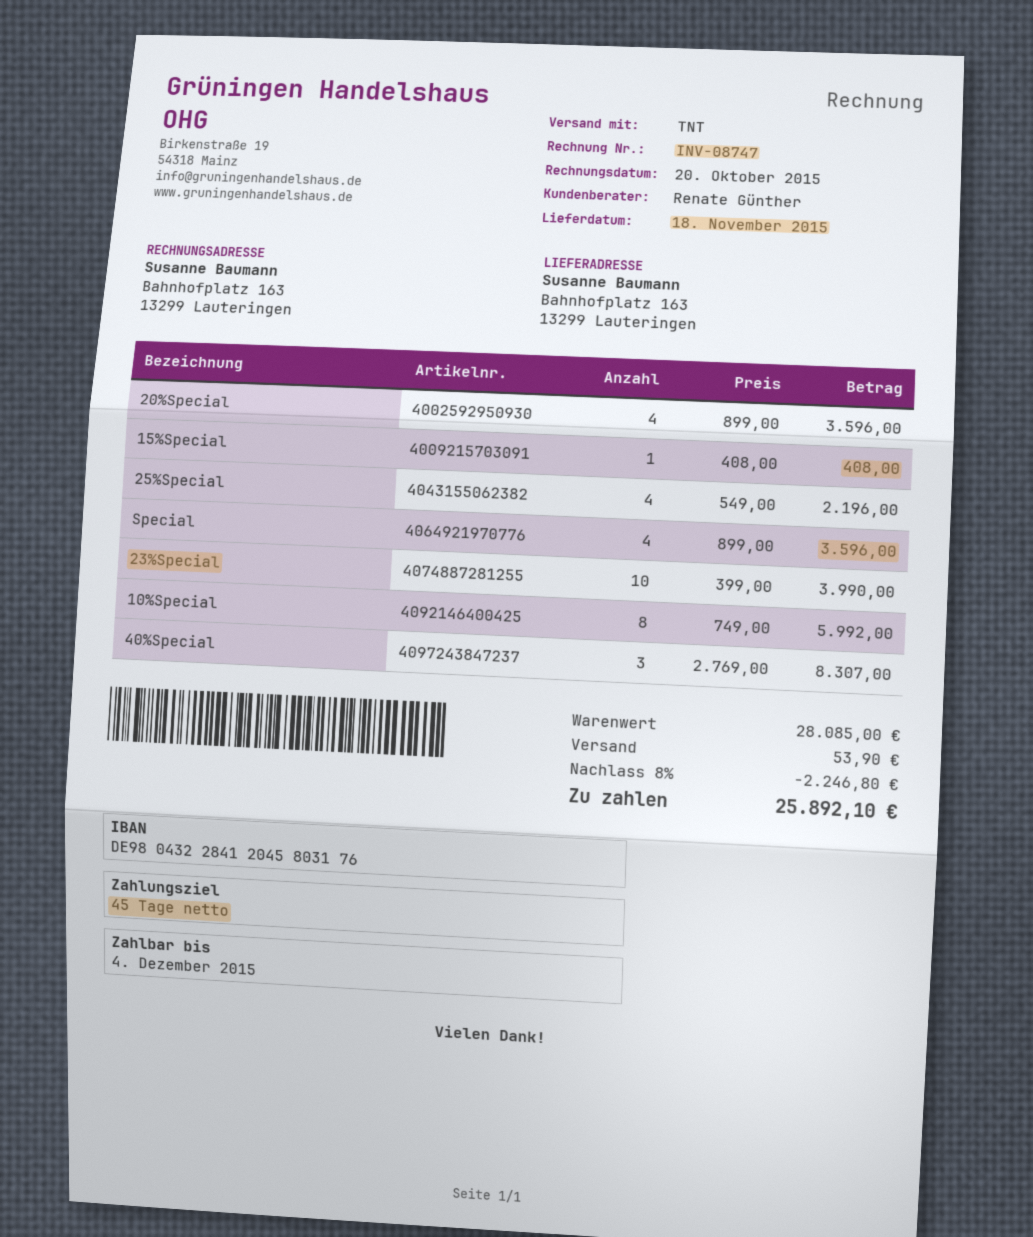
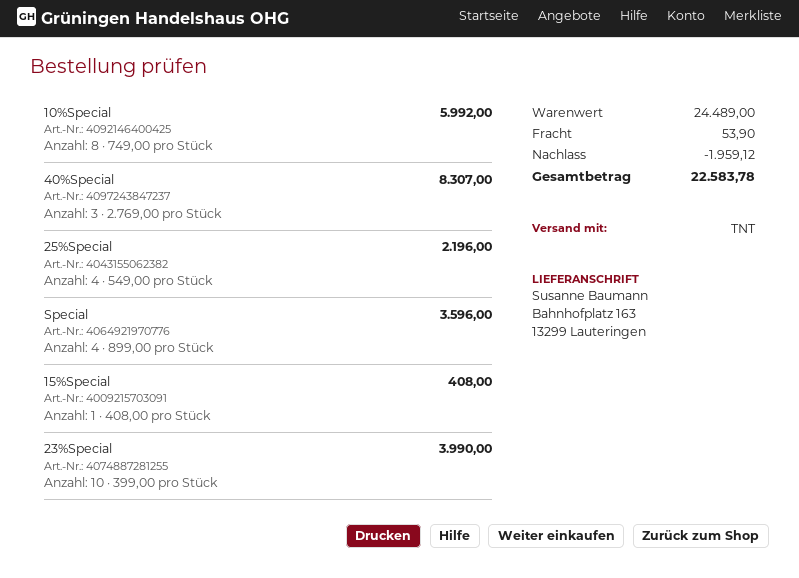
20%Special: 4 x 899.00 = 3596.00 -> none
subtotal: 28085.00 -> 24489.00
discount: 2246.80 -> 1959.12
total: 25892.10 -> 22583.78

